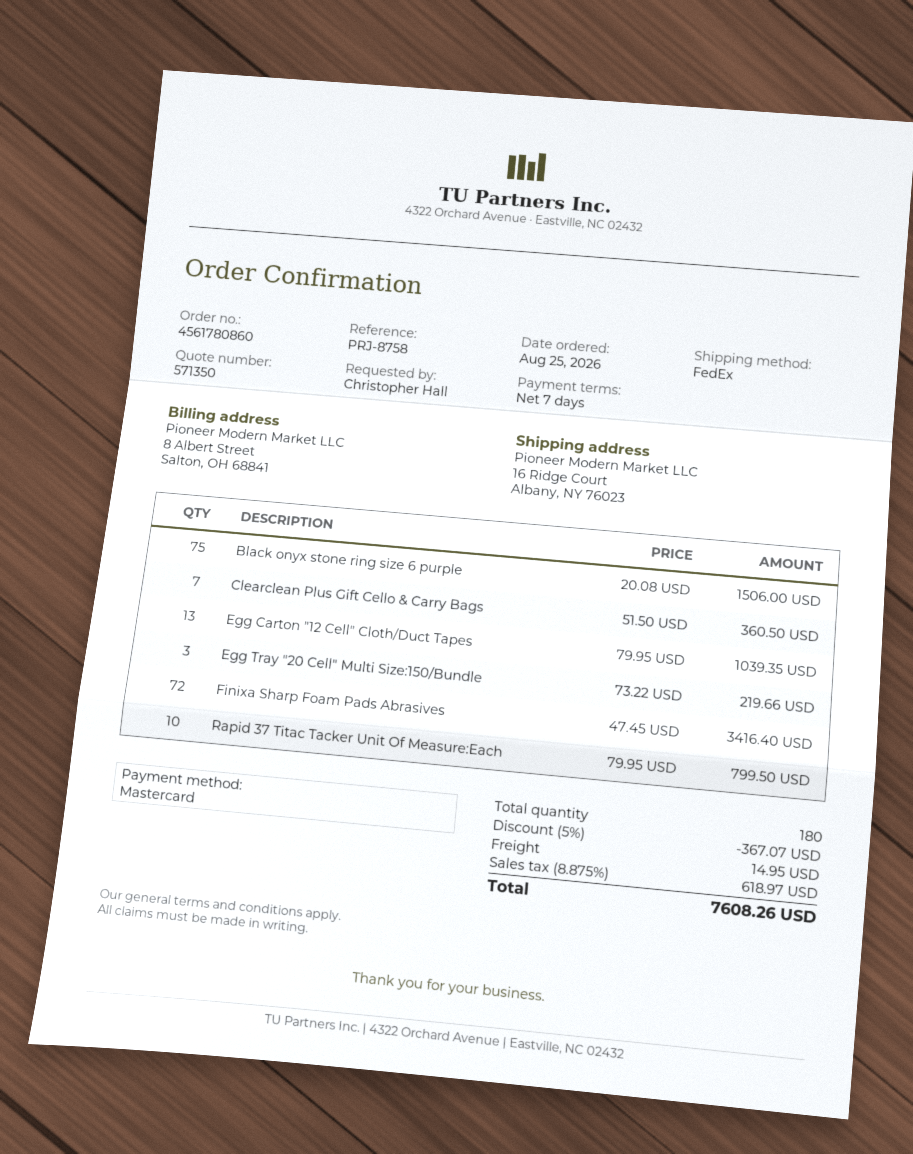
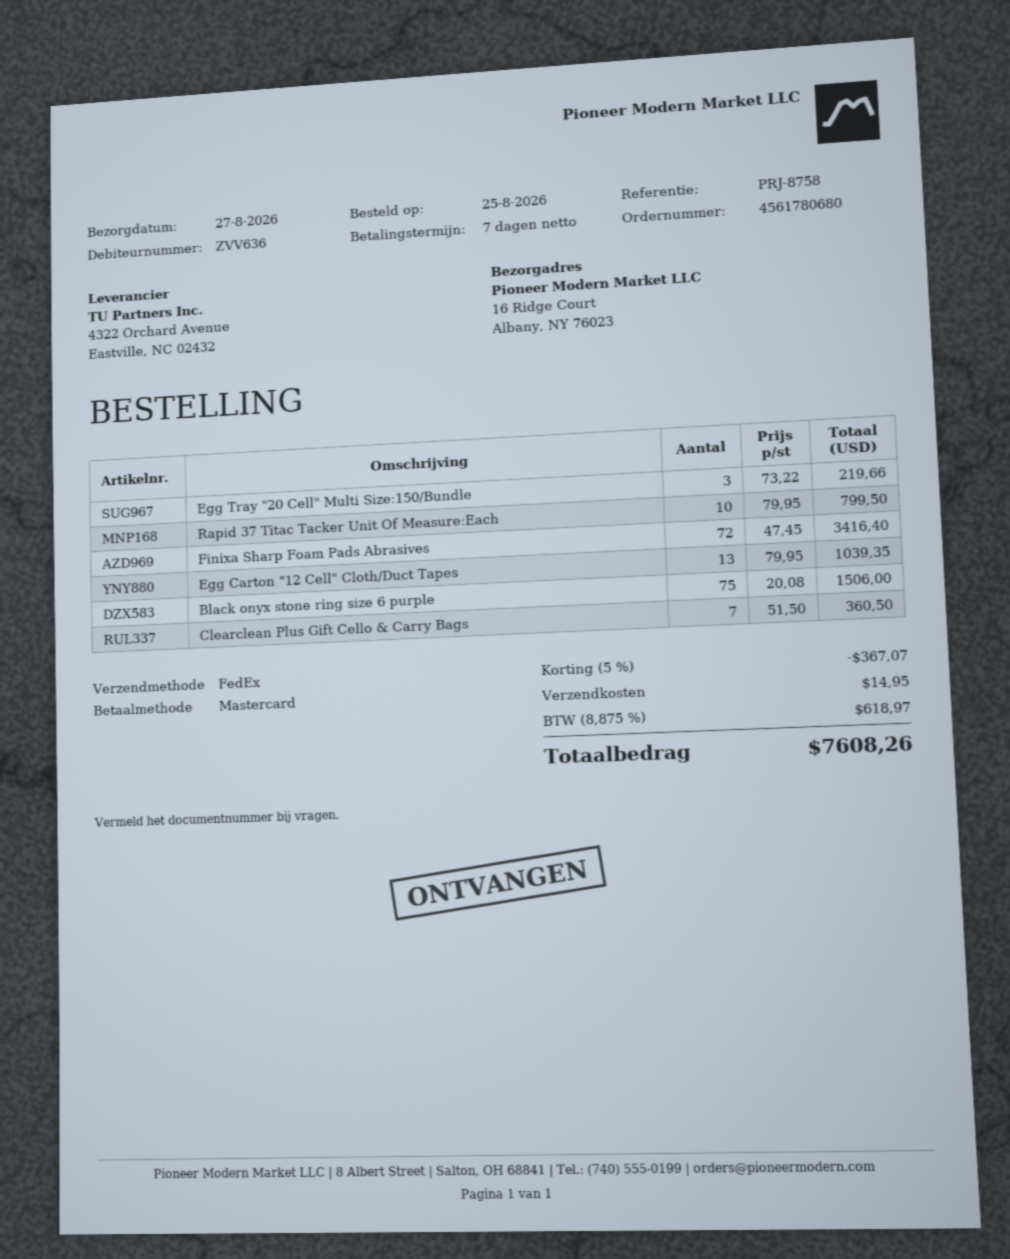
order number: 4561780860 -> 4561780680

